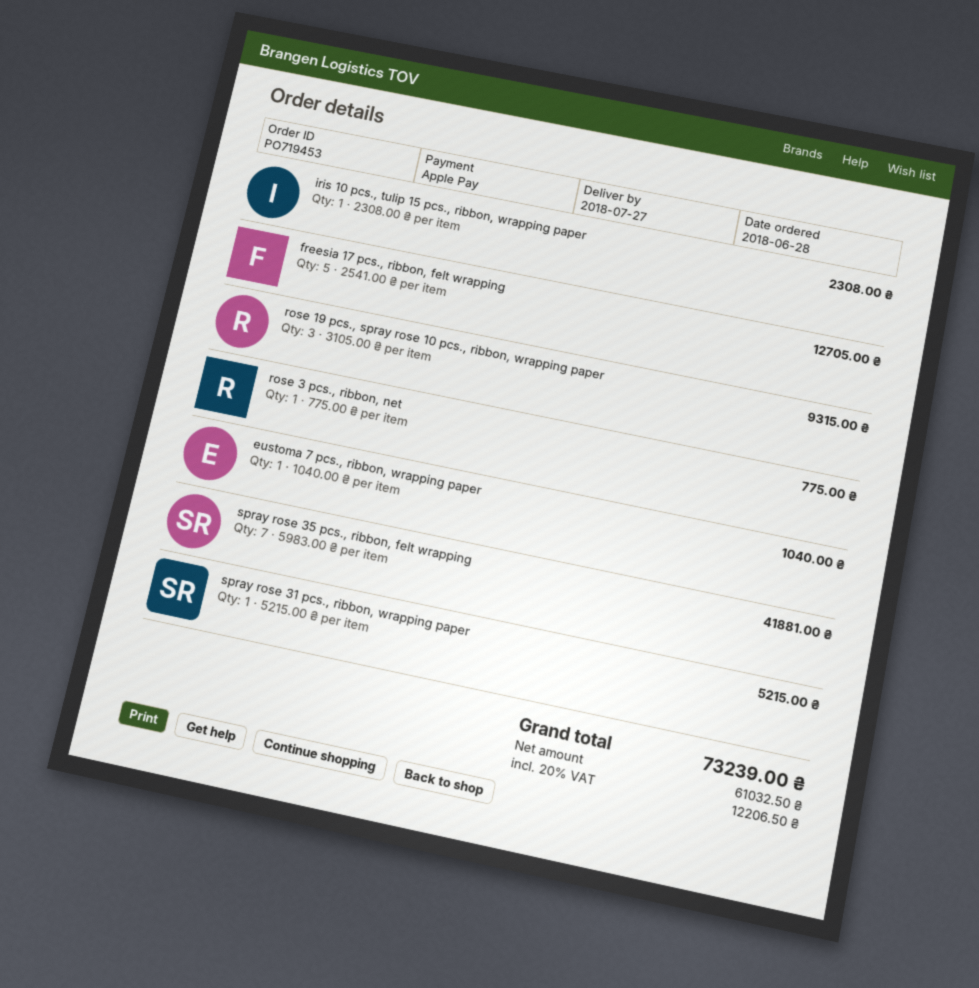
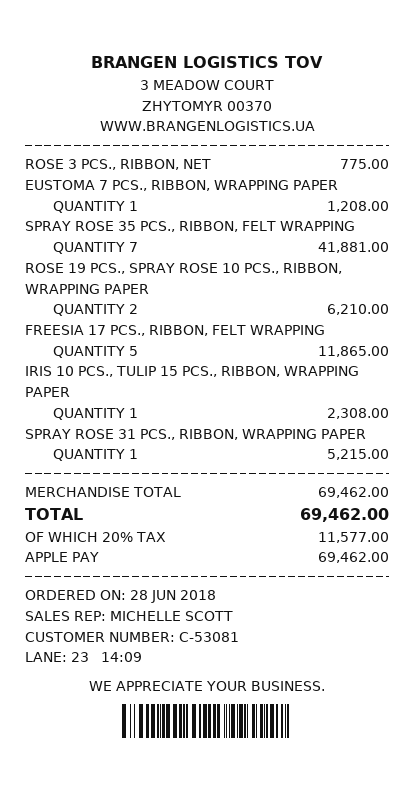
freesia 17 pcs., ribbon, felt wrapping: 5 for 12705.00 -> 5 for 11865.00
rose 19 pcs., spray rose 10 pcs., ribbon, wrapping paper: 3 for 9315.00 -> 2 for 6210.00
eustoma 7 pcs., ribbon, wrapping paper: 1 for 1040.00 -> 1 for 1208.00
tax: 20% = 12206.50 -> 20% = 11577.00
total: 73239.00 -> 69462.00

